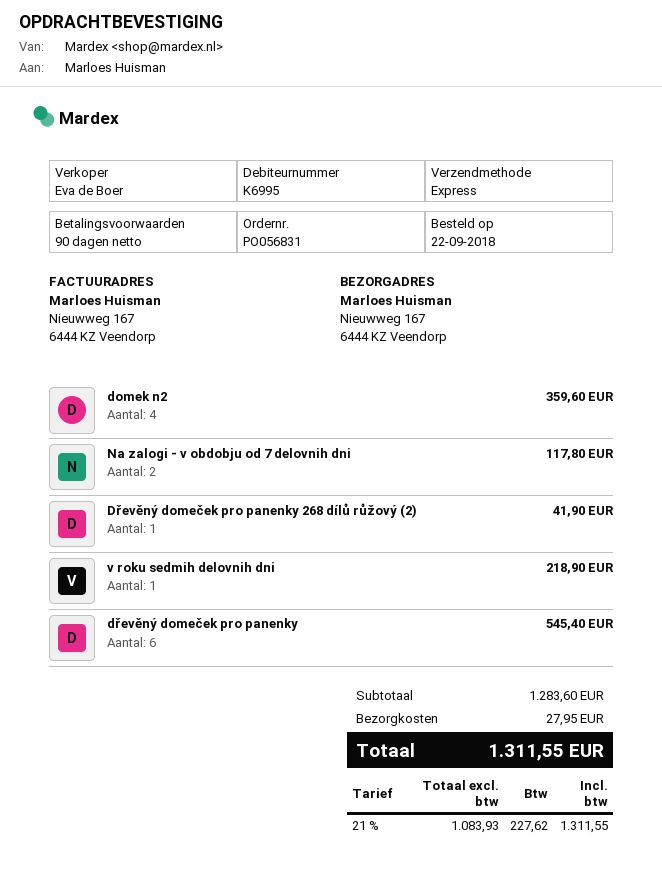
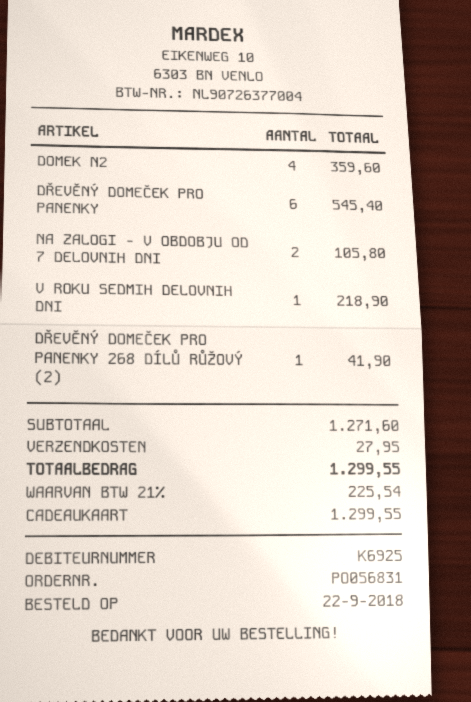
customer number: K6995 -> K6925
Na zalogi - v obdobju od 7 delovnih dni: 2 for 117.80 -> 2 for 105.80
subtotal: 1283.60 -> 1271.60
tax: 21% = 227.62 -> 21% = 225.54
total: 1311.55 -> 1299.55

